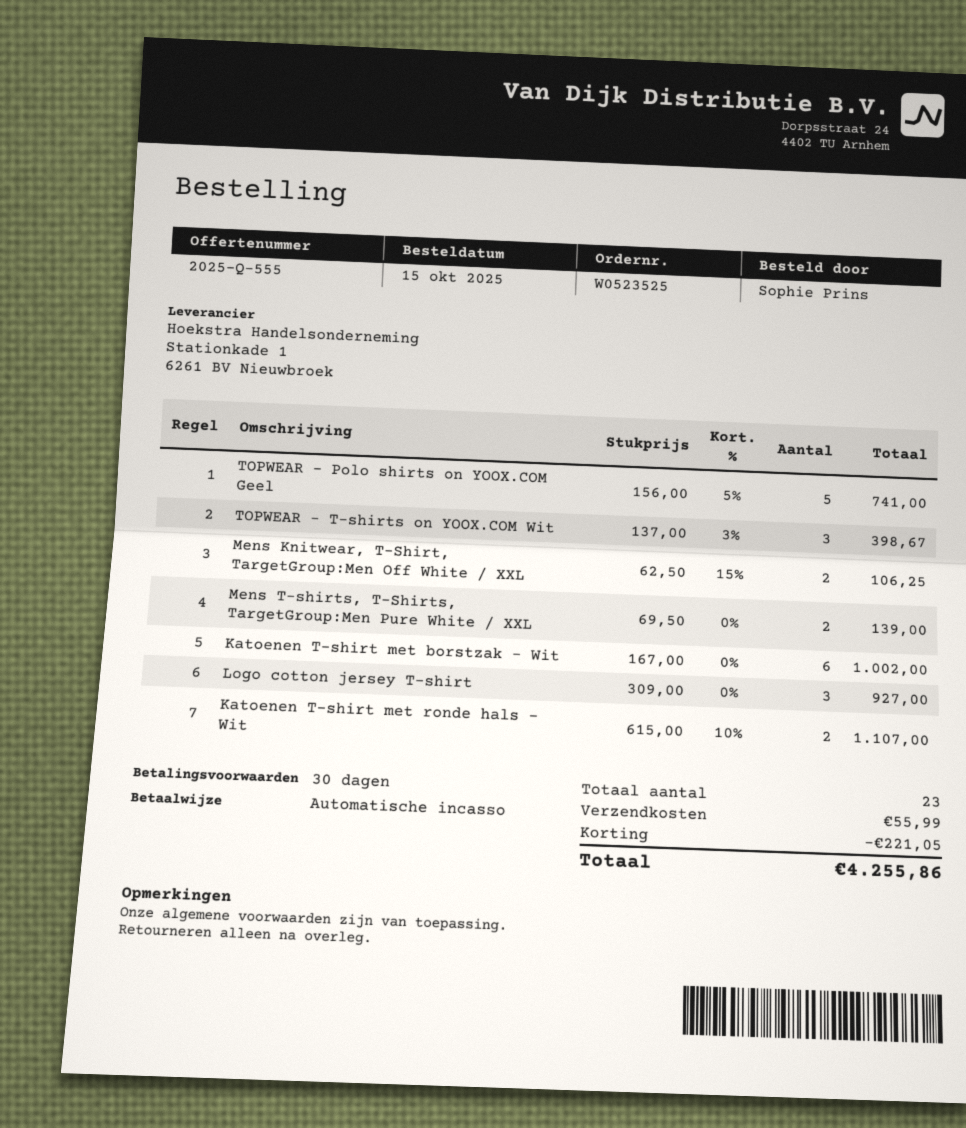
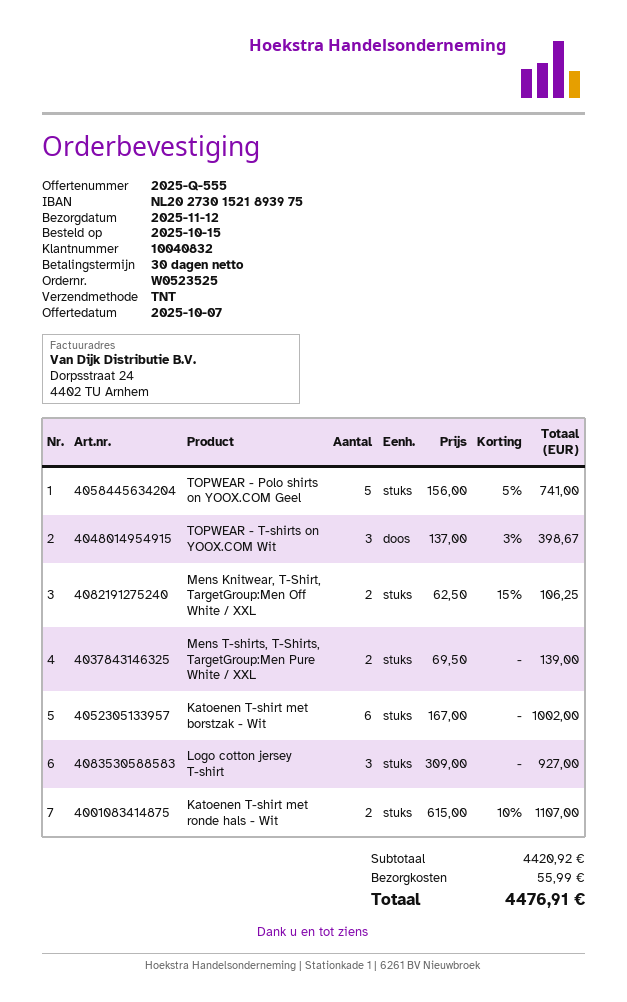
discount: 221.05 -> none
total: 4255.86 -> 4476.91

